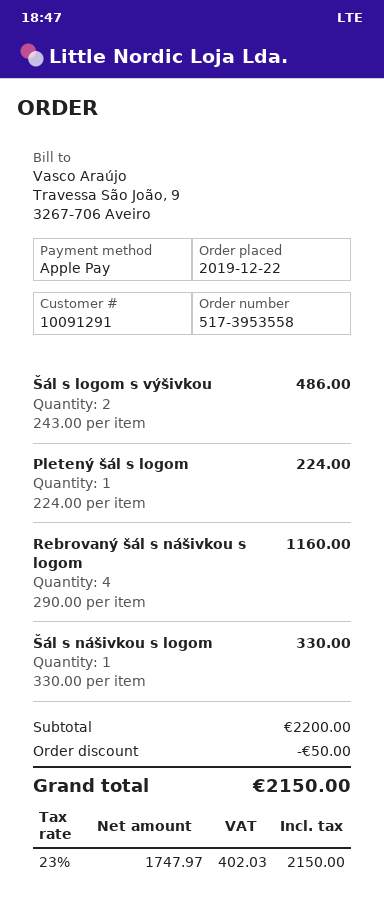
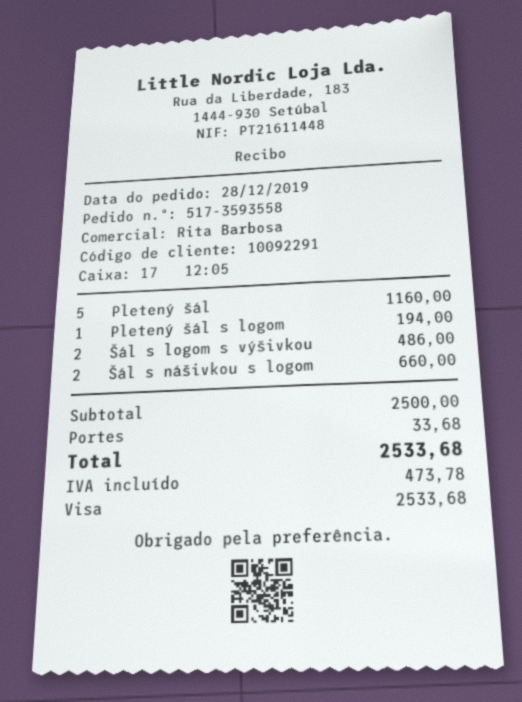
order number: 517-3953558 -> 517-3593558
order date: 2019-12-22 -> 2019-12-28
customer number: 10091291 -> 10092291
payment method: Apple Pay -> Visa
Pletený šál s logom: 1 for 224.00 -> 1 for 194.00
Rebrovaný šál s nášivkou s logom: 4 for 1160.00 -> none
Šál s nášivkou s logom: 1 for 330.00 -> 2 for 660.00
Pletený šál: none -> 5 for 1160.00
subtotal: 2200.00 -> 2500.00
discount: 50.00 -> none
shipping: none -> 33.68
tax: 402.03 -> 473.78
total: 2150.00 -> 2533.68

